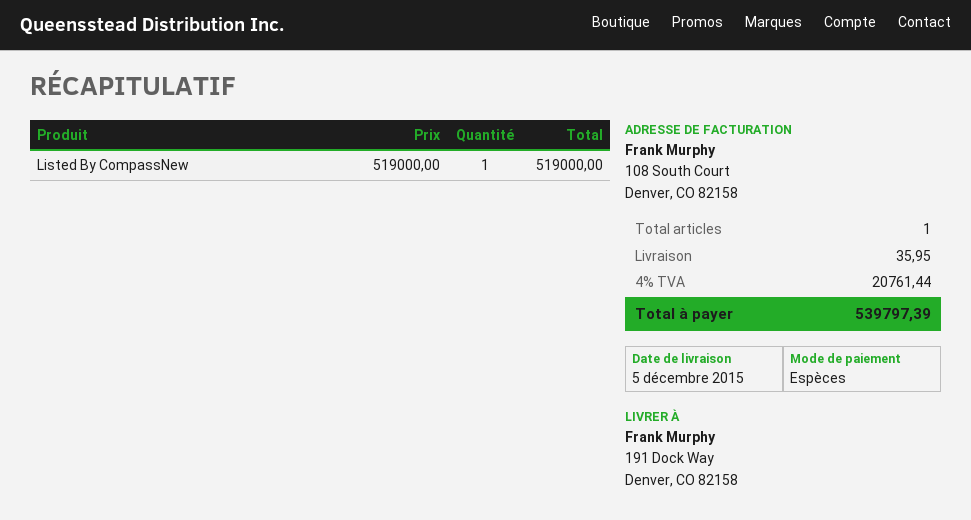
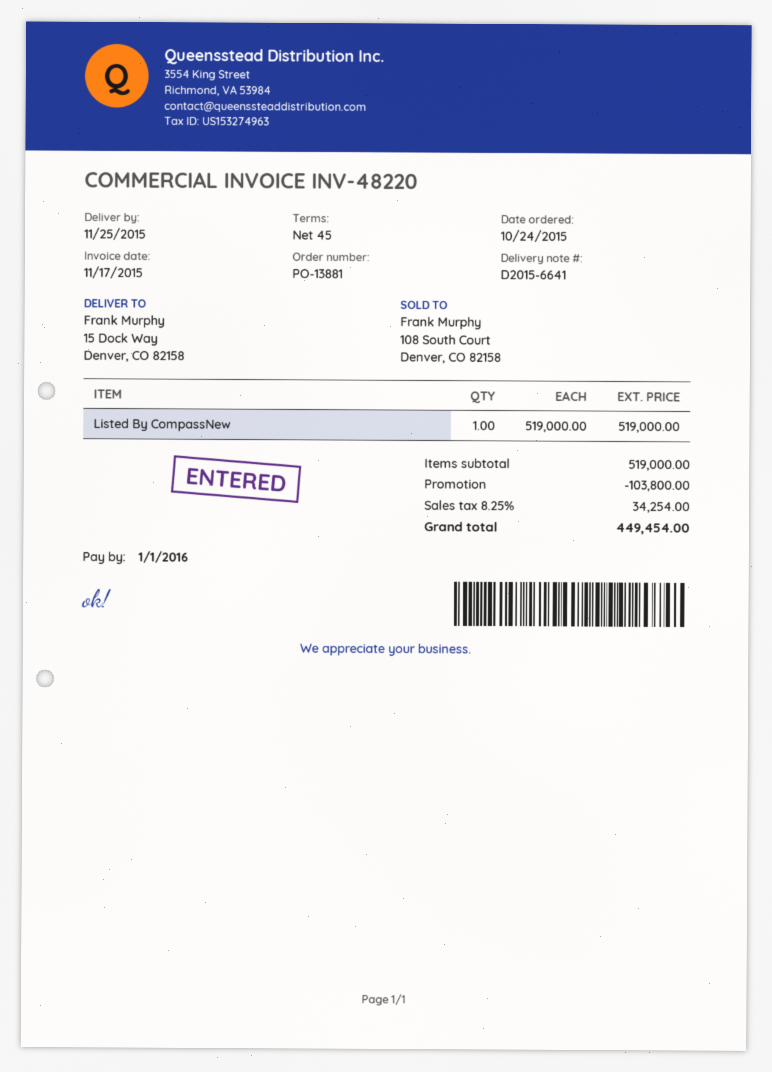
delivery date: 2015-12-05 -> 2015-11-25
ship to: 191 Dock Way, Denver, CO 82158 -> 15 Dock Way, Denver, CO 82158
discount: none -> 103800.00
shipping: 35.95 -> none
tax: 4% = 20761.44 -> 8.25% = 34254.00
total: 539797.39 -> 449454.00

